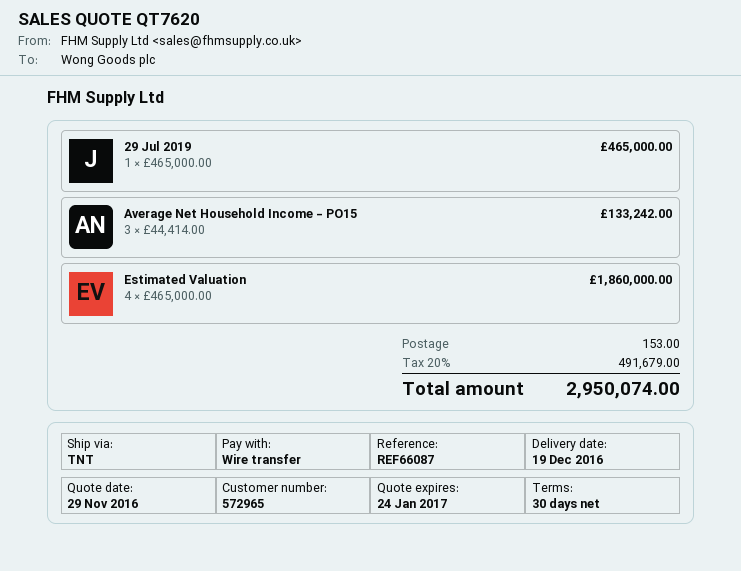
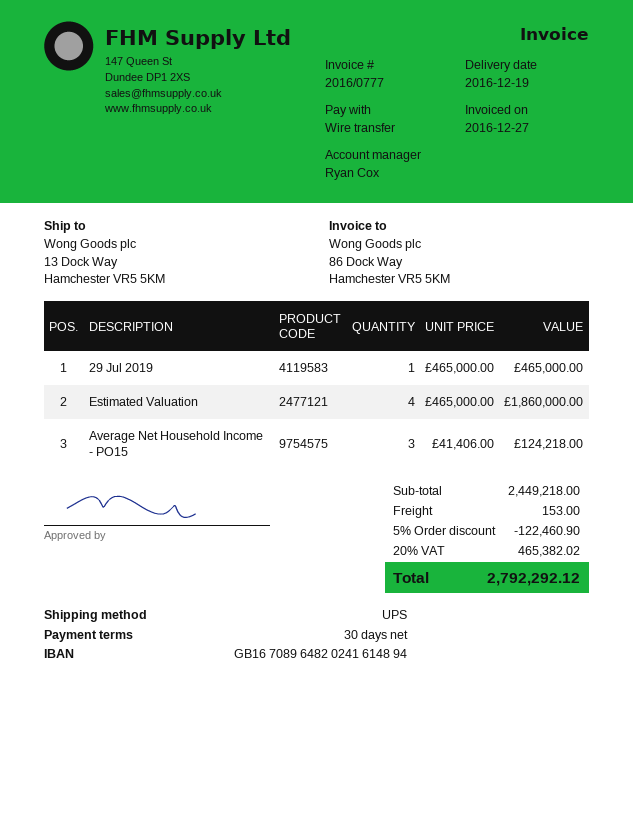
shipping method: TNT -> UPS
Average Net Household Income - PO15: 3 x 44414.00 = 133242.00 -> 3 x 41406.00 = 124218.00
discount: none -> 5% = 122460.90
tax: 20% = 491679.00 -> 20% = 465382.02
total: 2950074.00 -> 2792292.12

